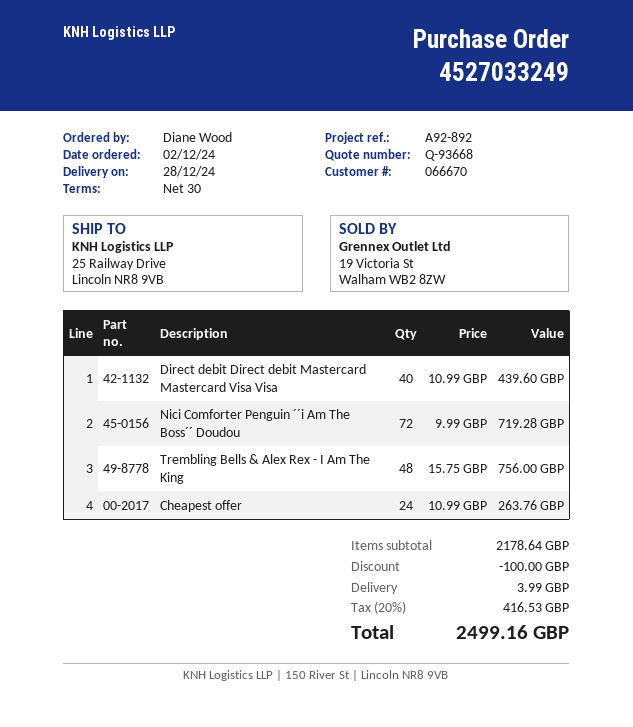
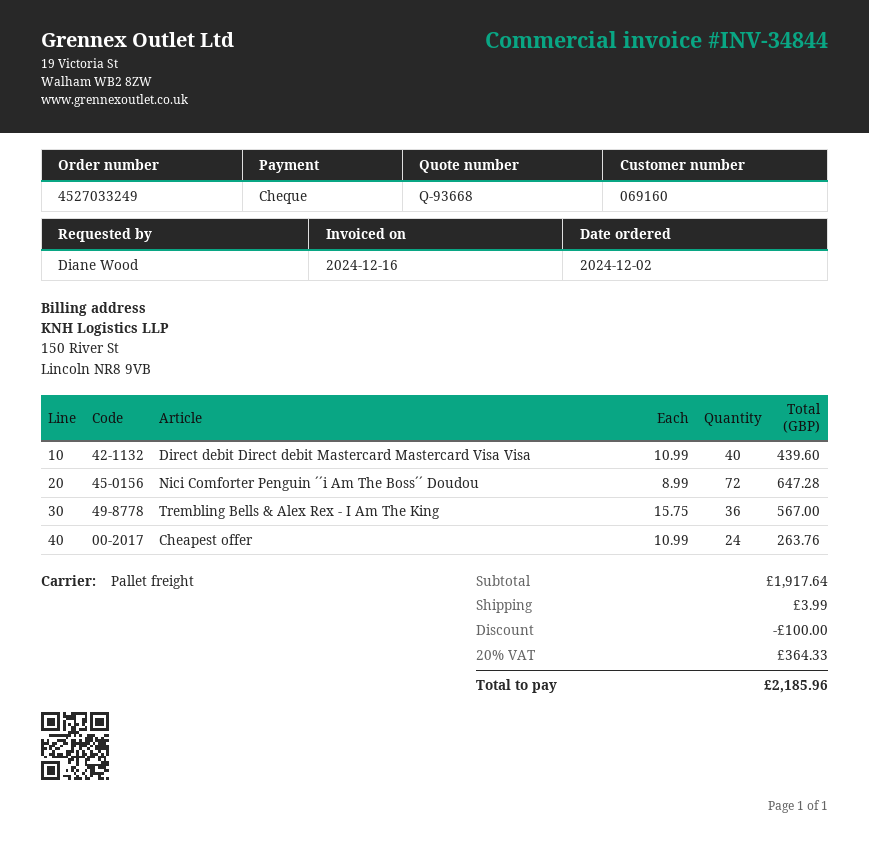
customer number: 066670 -> 069160
Nici Comforter Penguin ´´i Am The Boss´´ Doudou: 72 x 9.99 = 719.28 -> 72 x 8.99 = 647.28
Trembling Bells & Alex Rex - I Am The King: 48 x 15.75 = 756.00 -> 36 x 15.75 = 567.00
subtotal: 2178.64 -> 1917.64
tax: 20% = 416.53 -> 20% = 364.33
total: 2499.16 -> 2185.96

